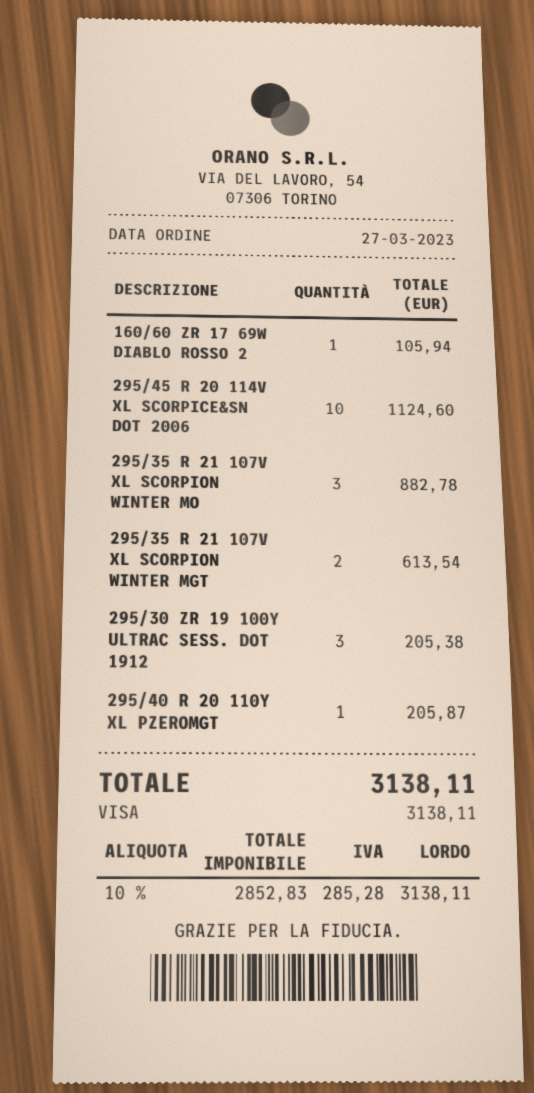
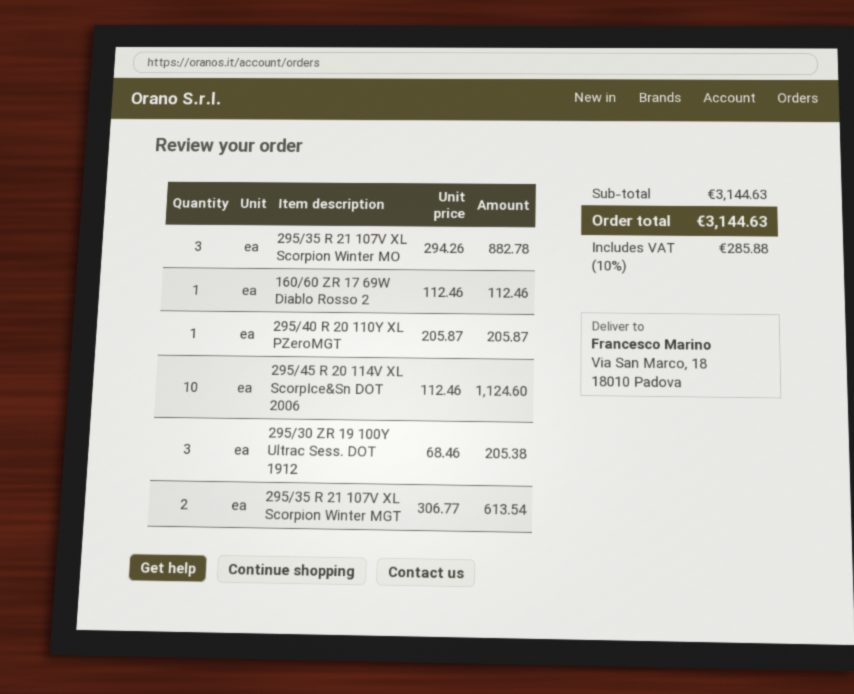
160/60 ZR 17 69W DIABLO ROSSO 2: 1 for 105.94 -> 1 for 112.46
tax: 10% = 285.28 -> 10% = 285.88
total: 3138.11 -> 3144.63

